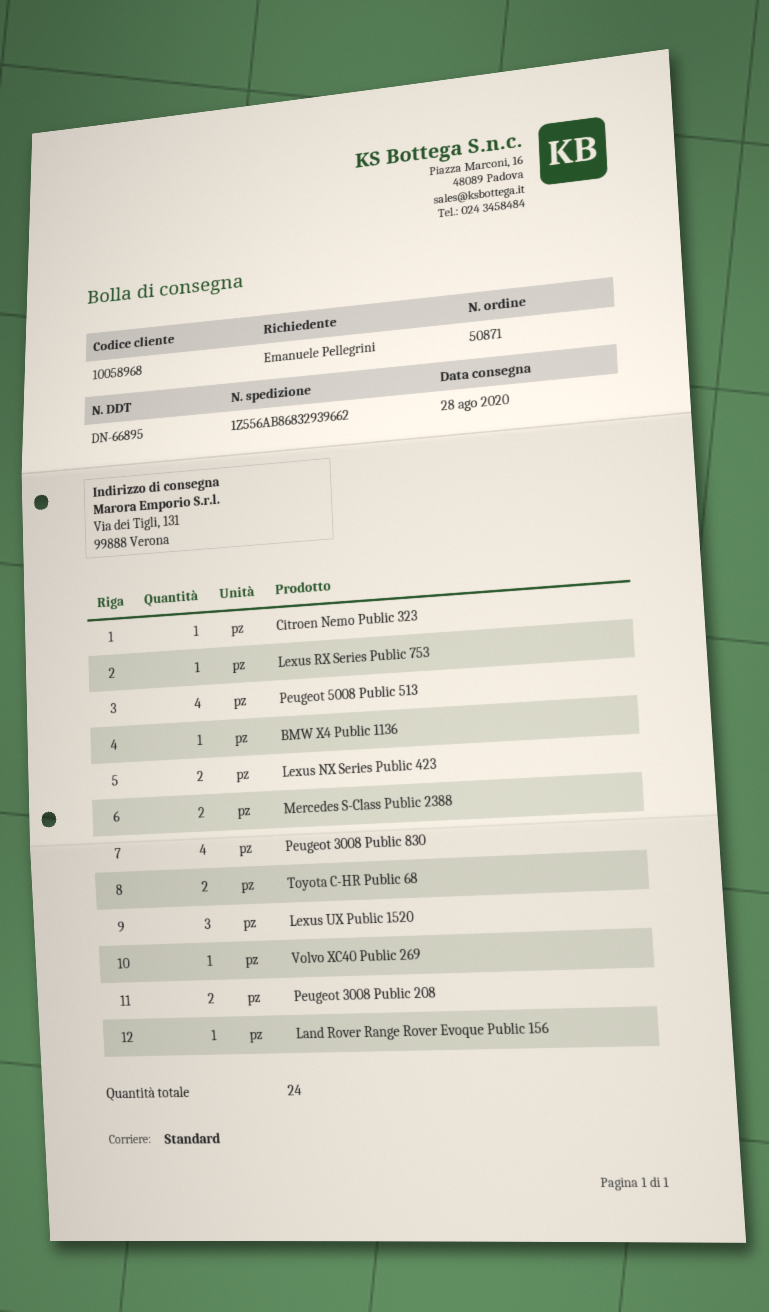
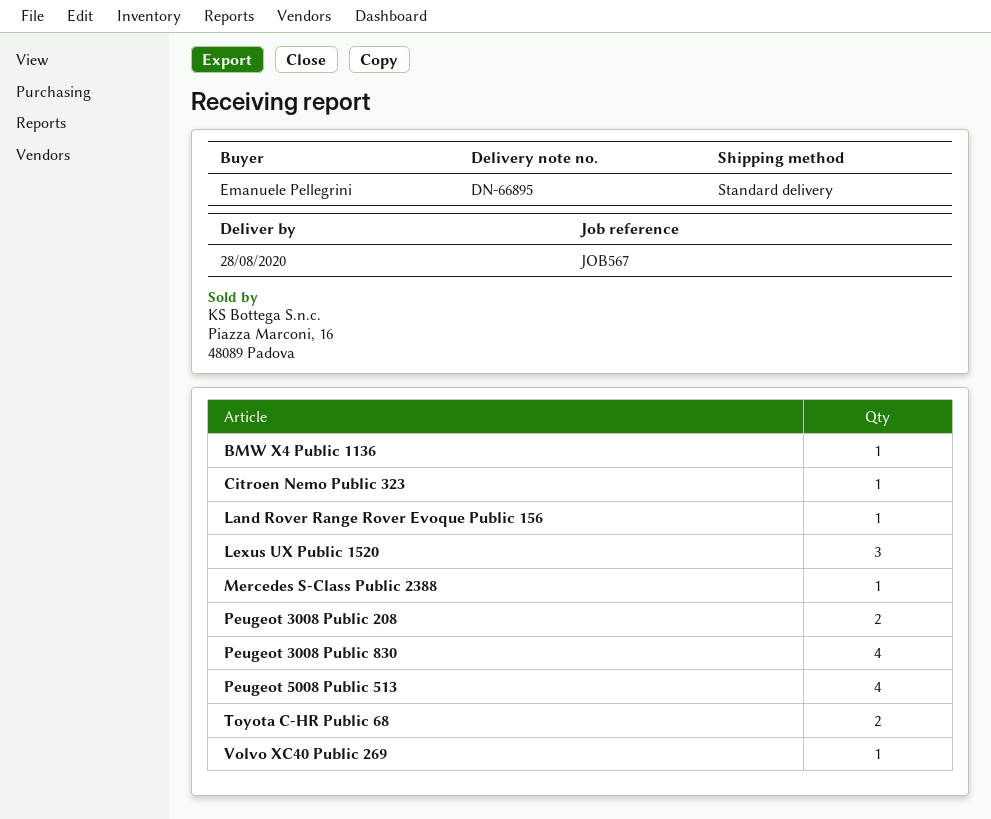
Lexus RX Series Public 753: 1 -> none
Lexus NX Series Public 423: 2 -> none
Mercedes S-Class Public 2388: 2 -> 1

